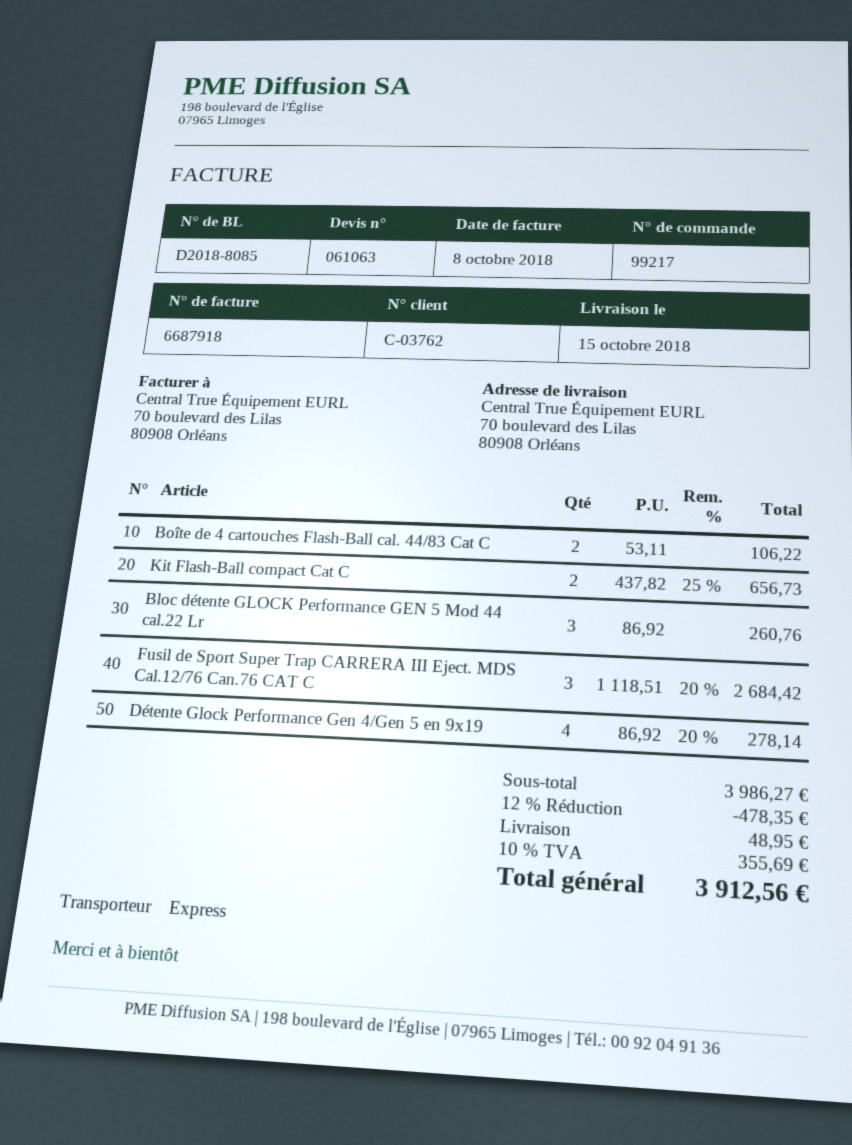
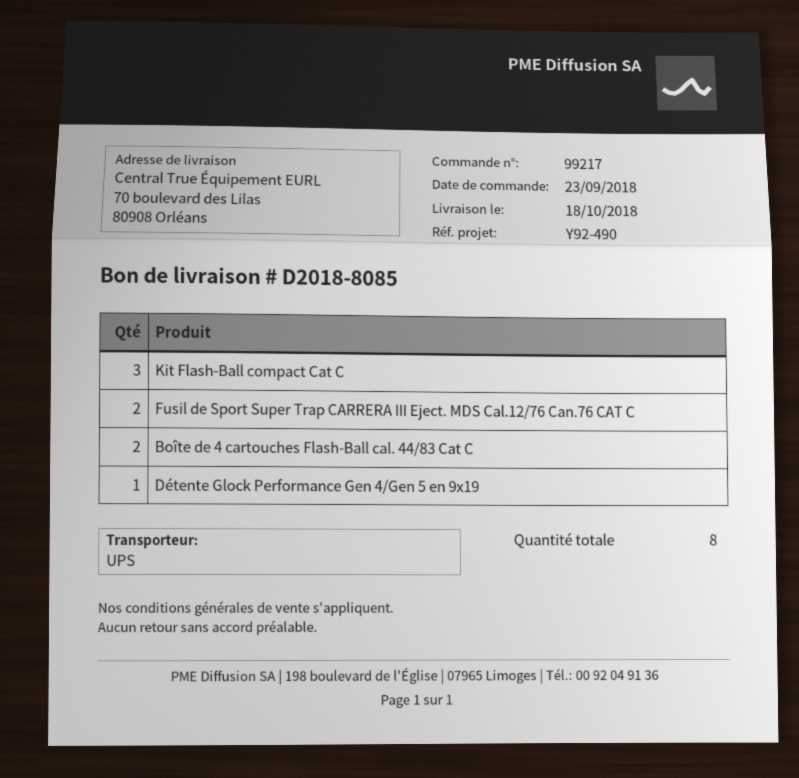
delivery date: 2018-10-15 -> 2018-10-18
shipping method: express -> UPS
Kit Flash-Ball compact Cat C: 2 -> 3
Bloc détente GLOCK Performance GEN 5 Mod 44 cal.22 Lr: 3 -> none
Fusil de Sport Super Trap CARRERA III Eject. MDS Cal.12/76 Can.76 CAT C: 3 -> 2
Détente Glock Performance Gen 4/Gen 5 en 9x19: 4 -> 1

